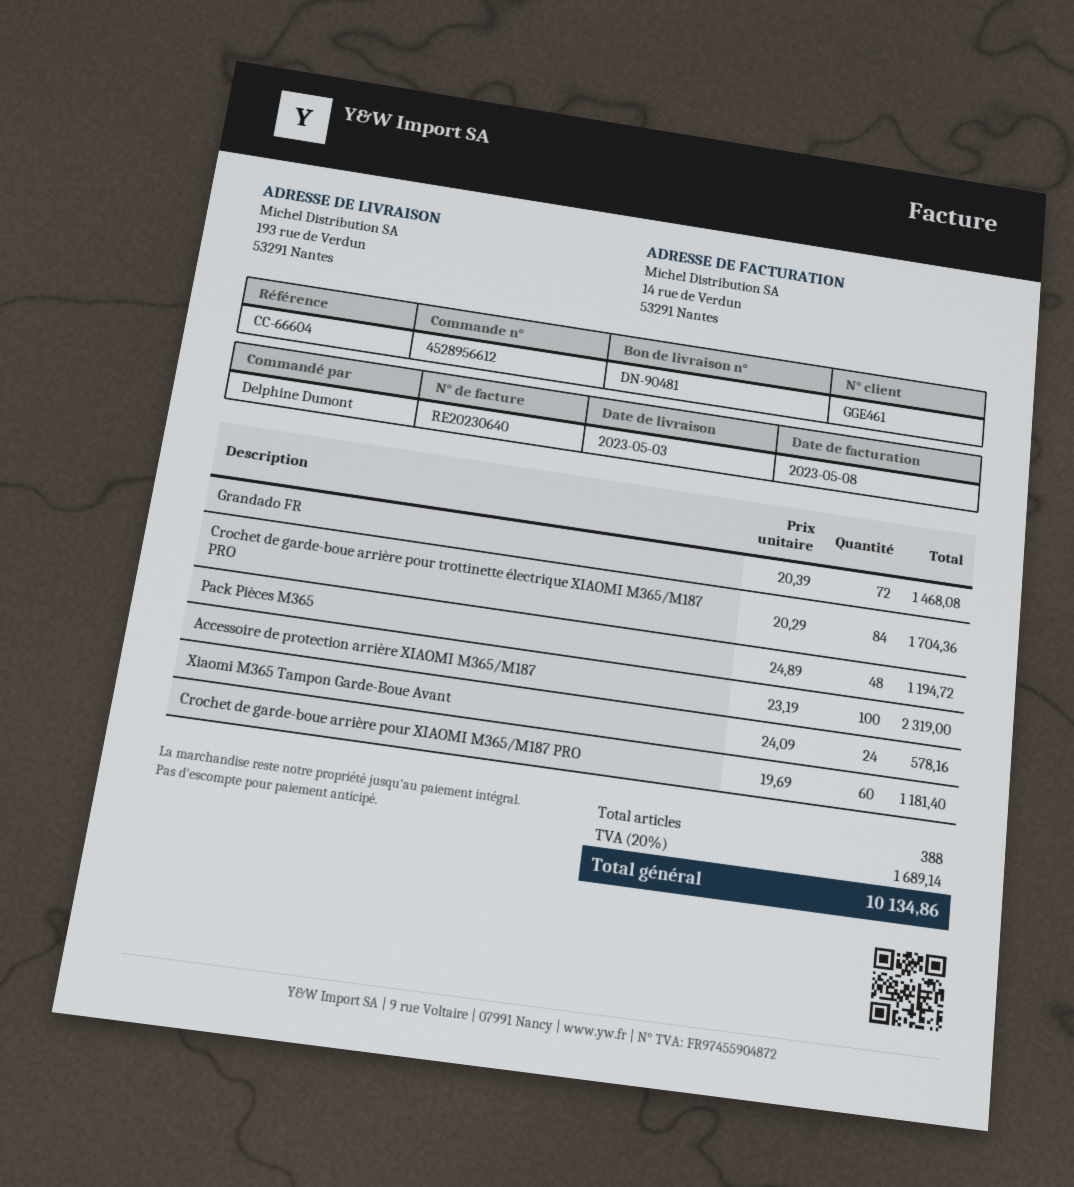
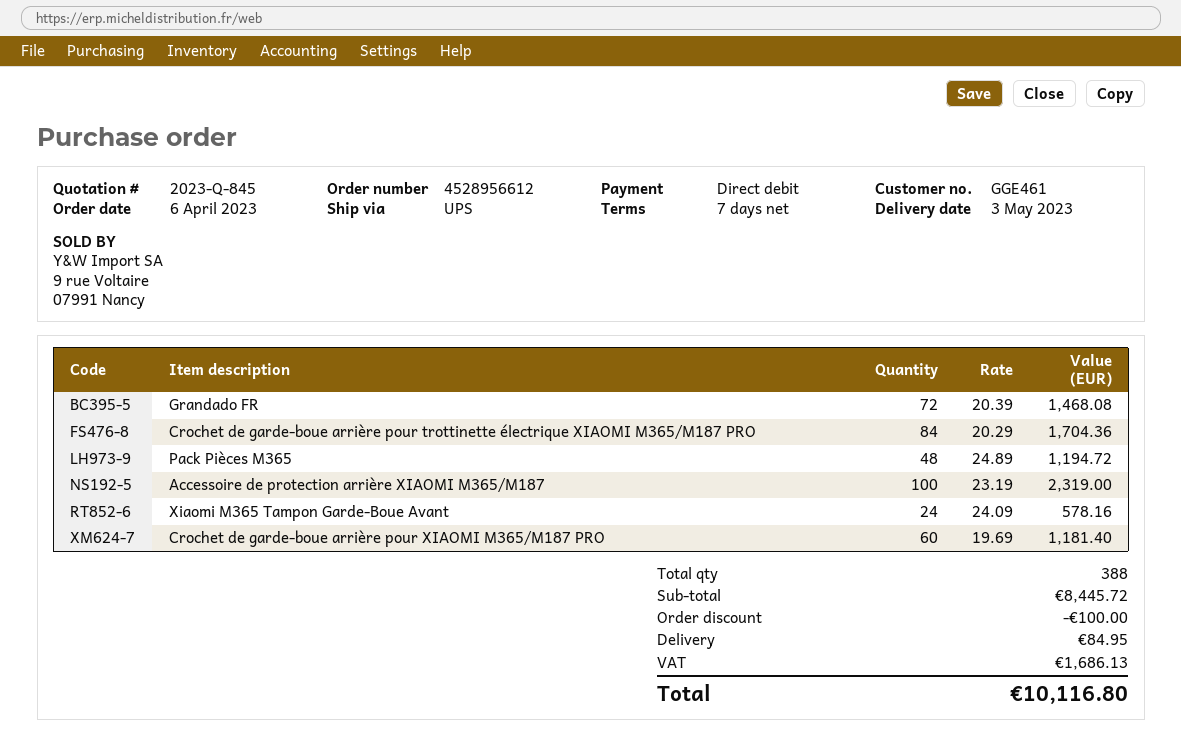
discount: none -> 100.00
shipping: none -> 84.95
tax: 1689.14 -> 1686.13
total: 10134.86 -> 10116.80

